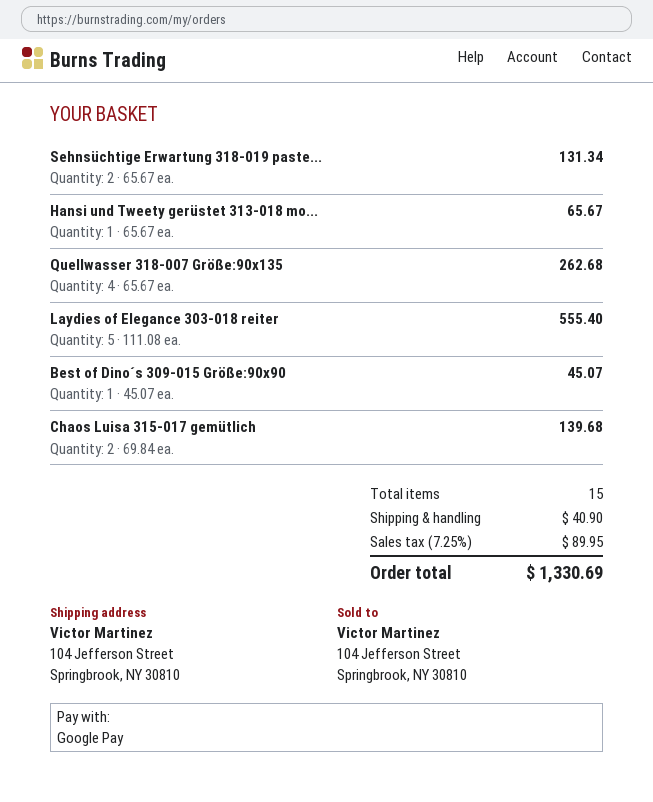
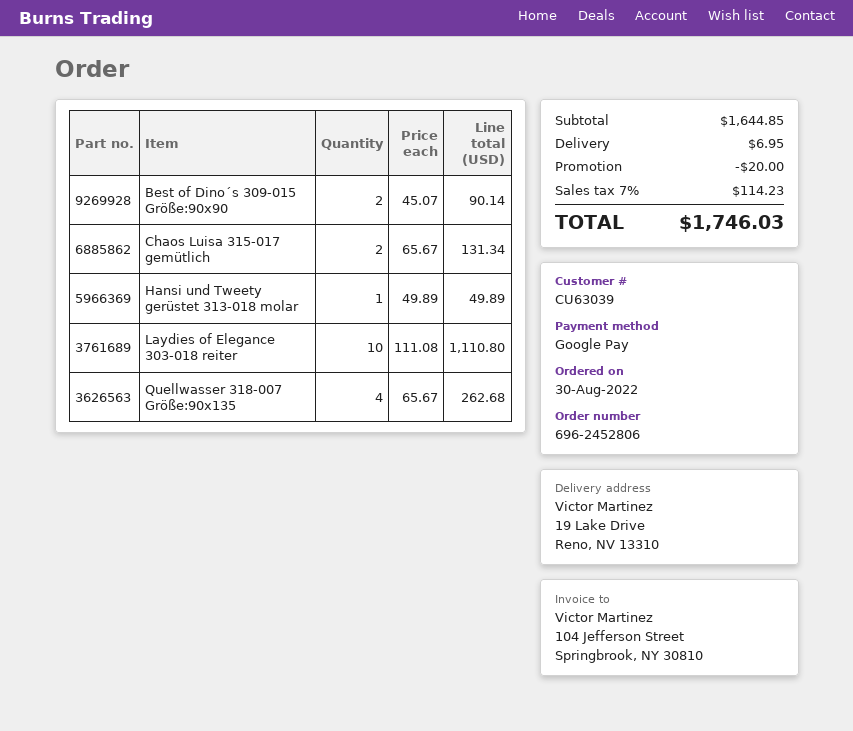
ship to: 104 Jefferson Street, Springbrook, NY 30810 -> 19 Lake Drive, Reno, NV 13310
Sehnsüchtige Erwartung 318-019 paste...: 2 x 65.67 = 131.34 -> none
Hansi und Tweety gerüstet 313-018 mo...: 1 x 65.67 = 65.67 -> 1 x 49.89 = 49.89
Laydies of Elegance 303-018 reiter: 5 x 111.08 = 555.40 -> 10 x 111.08 = 1110.80
Best of Dino´s 309-015 Größe:90x90: 1 x 45.07 = 45.07 -> 2 x 45.07 = 90.14
Chaos Luisa 315-017 gemütlich: 2 x 69.84 = 139.68 -> 2 x 65.67 = 131.34
discount: none -> 20.00
shipping: 40.90 -> 6.95
tax: 7.25% = 89.95 -> 7% = 114.23
total: 1330.69 -> 1746.03

